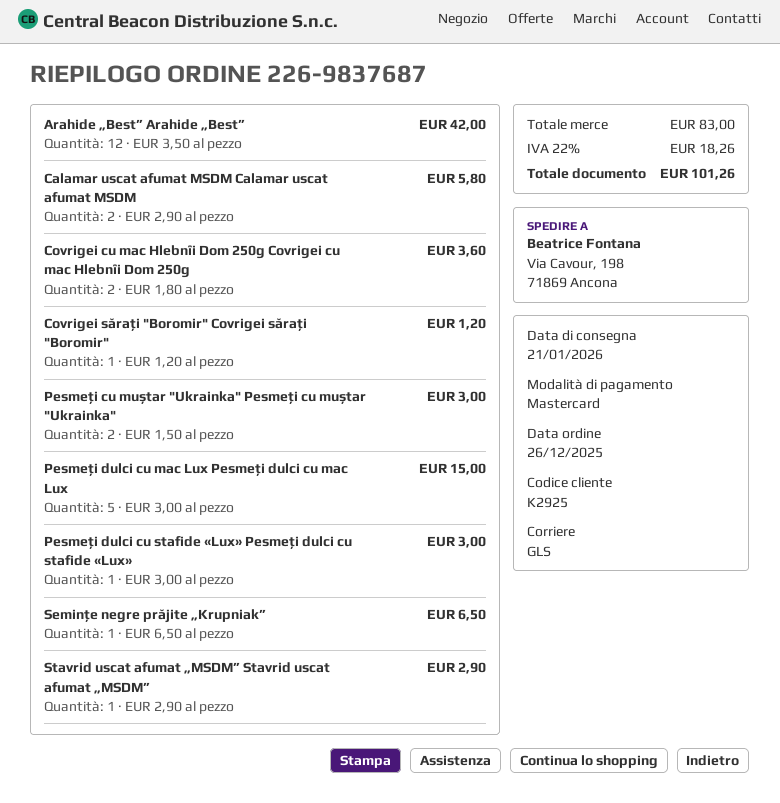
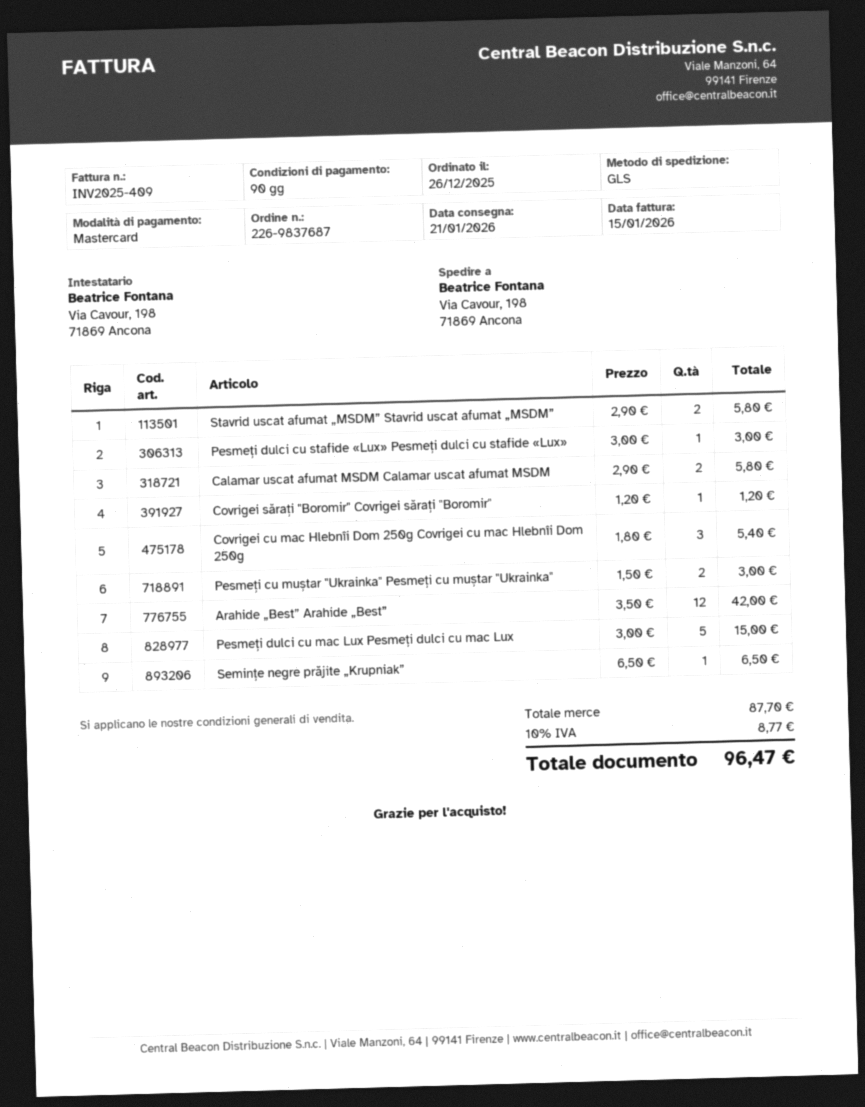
Covrigei cu mac Hlebnîi Dom 250g Covrigei cu mac Hlebnîi Dom 250g: 2 x 1.80 = 3.60 -> 3 x 1.80 = 5.40
Stavrid uscat afumat „MSDM” Stavrid uscat afumat „MSDM”: 1 x 2.90 = 2.90 -> 2 x 2.90 = 5.80
subtotal: 83.00 -> 87.70
tax: 22% = 18.26 -> 10% = 8.77
total: 101.26 -> 96.47

